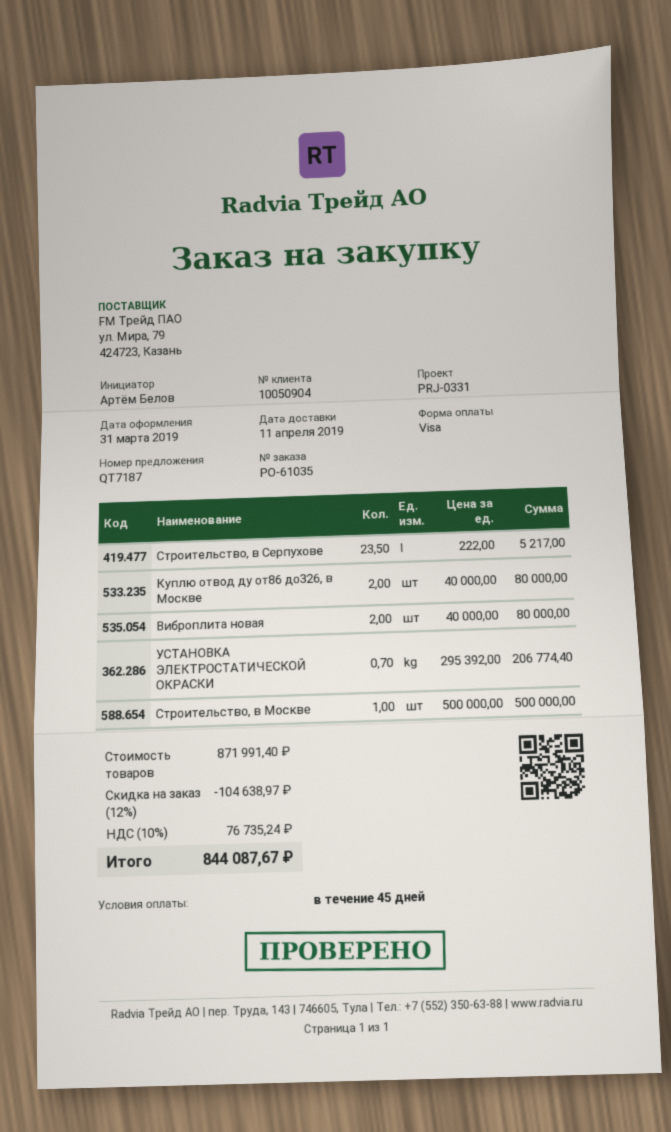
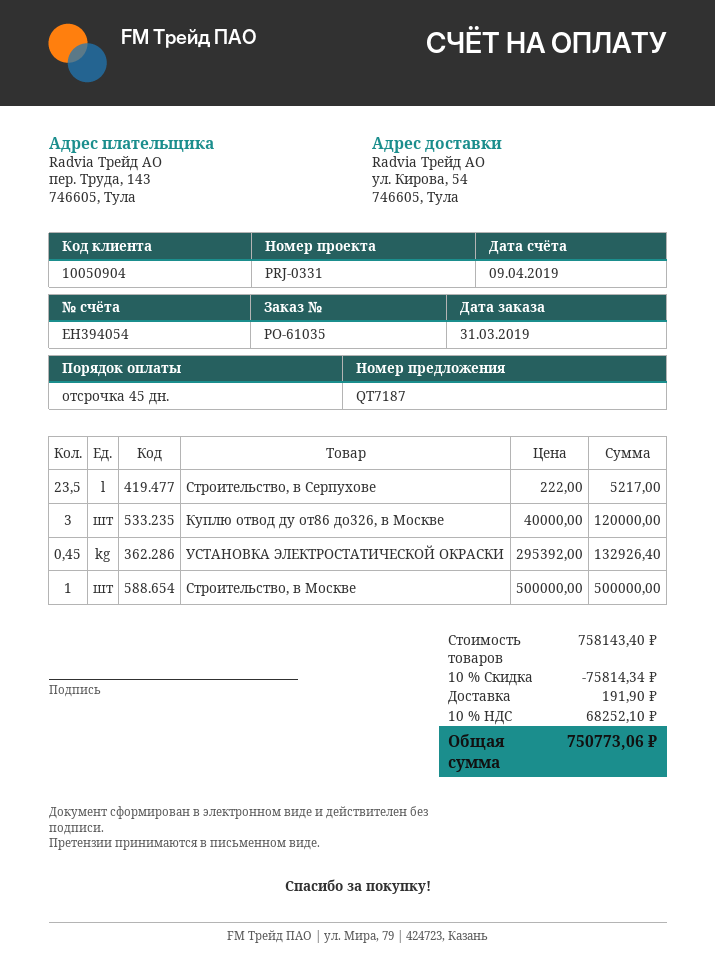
Куплю отвод ду от86 до326, в Москве: 2 x 40000.00 = 80000.00 -> 3 x 40000.00 = 120000.00
Виброплита новая: 2 x 40000.00 = 80000.00 -> none
УСТАНОВКА ЭЛЕКТРОСТАТИЧЕСКОЙ ОКРАСКИ: 0.7 x 295392.00 = 206774.40 -> 0.45 x 295392.00 = 132926.40
subtotal: 871991.40 -> 758143.40
discount: 12% = 104638.97 -> 10% = 75814.34
shipping: none -> 191.90
tax: 10% = 76735.24 -> 10% = 68252.10
total: 844087.67 -> 750773.06

